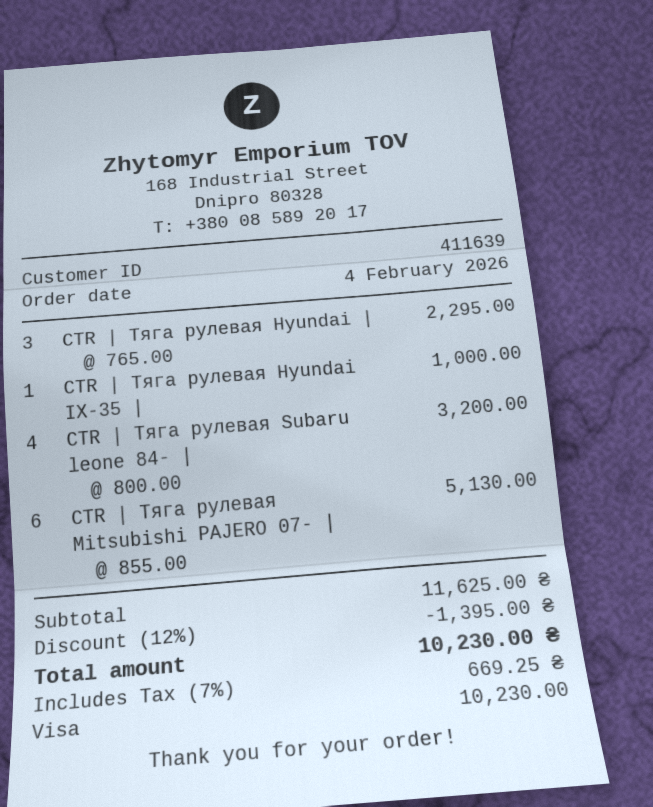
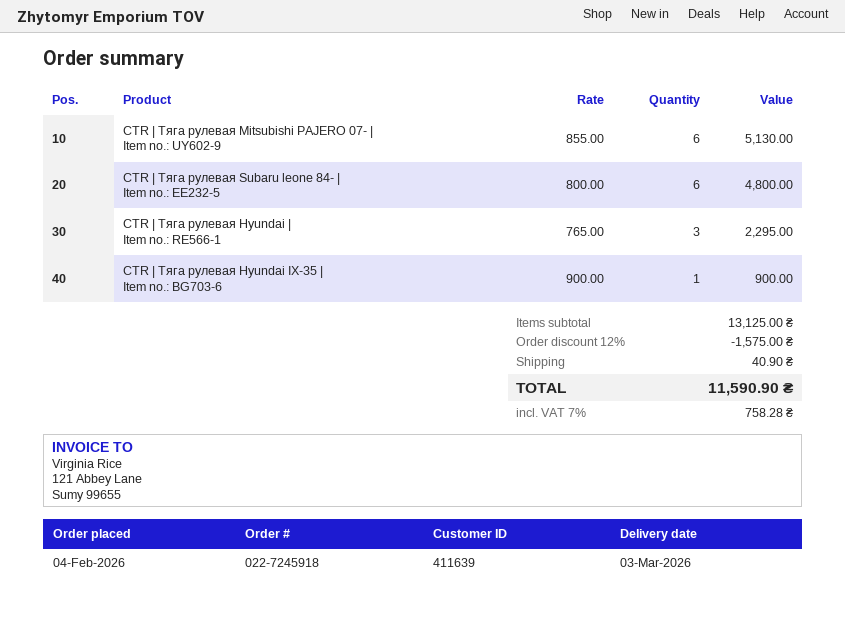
CTR | Тяга рулевая Hyundai IX-35 |: 1 x 1000.00 = 1000.00 -> 1 x 900.00 = 900.00
CTR | Тяга рулевая Subaru leone 84- |: 4 x 800.00 = 3200.00 -> 6 x 800.00 = 4800.00
subtotal: 11625.00 -> 13125.00
discount: 12% = 1395.00 -> 12% = 1575.00
shipping: none -> 40.90
tax: 7% = 669.25 -> 7% = 758.28
total: 10230.00 -> 11590.90

